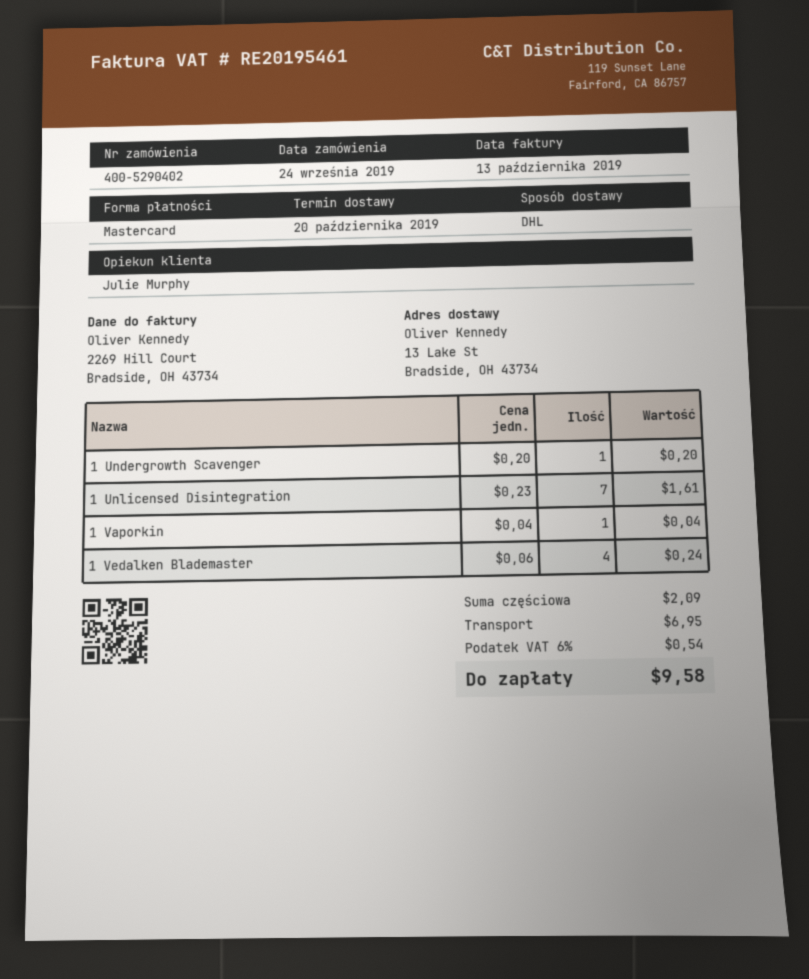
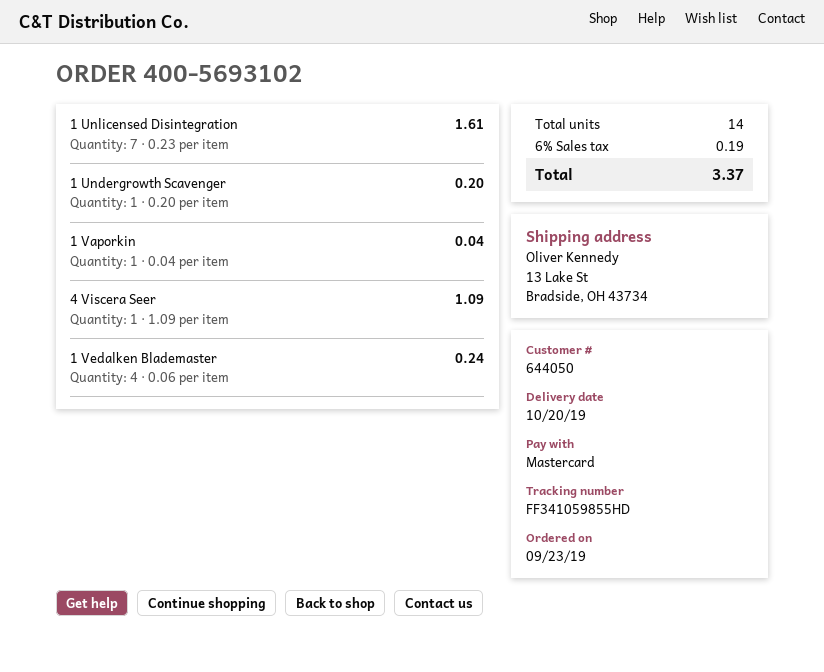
order number: 400-5290402 -> 400-5693102
order date: 2019-09-24 -> 2019-09-23
4 Viscera Seer: none -> 1 x 1.09 = 1.09
shipping: 6.95 -> none
tax: 6% = 0.54 -> 6% = 0.19
total: 9.58 -> 3.37

